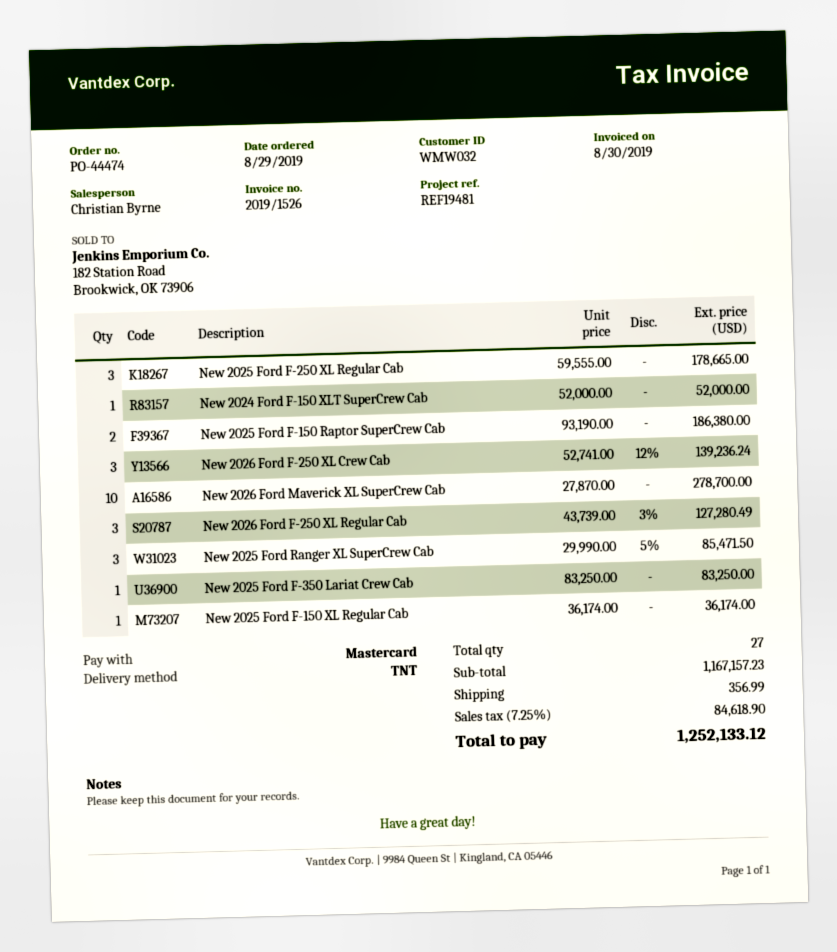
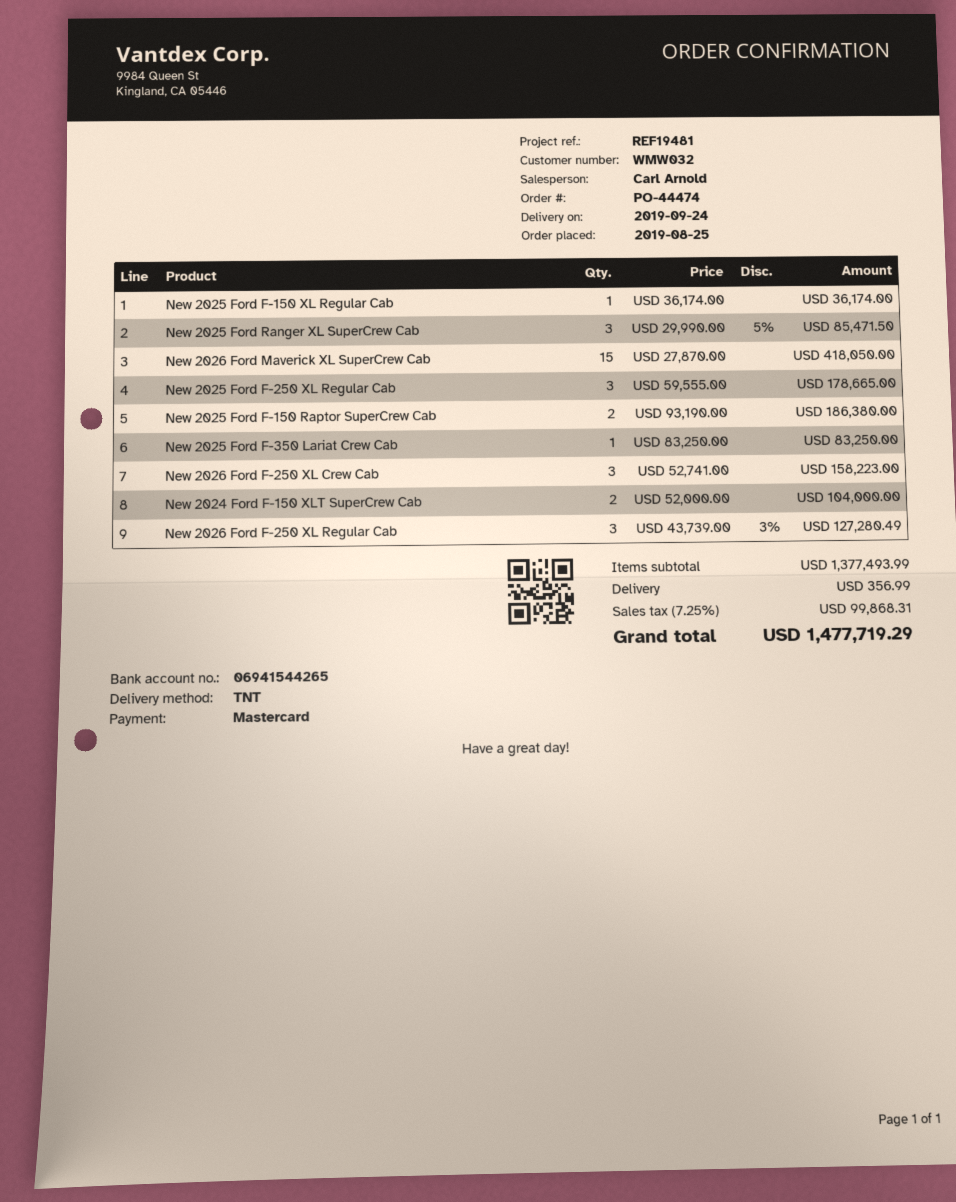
order date: 2019-08-29 -> 2019-08-25
sales rep: Christian Byrne -> Carl Arnold
New 2024 Ford F-150 XLT SuperCrew Cab: 1 x 52000.00 = 52000.00 -> 2 x 52000.00 = 104000.00
New 2026 Ford F-250 XL Crew Cab: 3 x 52741.00 - 12% = 139236.24 -> 3 x 52741.00 = 158223.00
New 2026 Ford Maverick XL SuperCrew Cab: 10 x 27870.00 = 278700.00 -> 15 x 27870.00 = 418050.00
subtotal: 1167157.23 -> 1377493.99
tax: 7.25% = 84618.90 -> 7.25% = 99868.31
total: 1252133.12 -> 1477719.29

